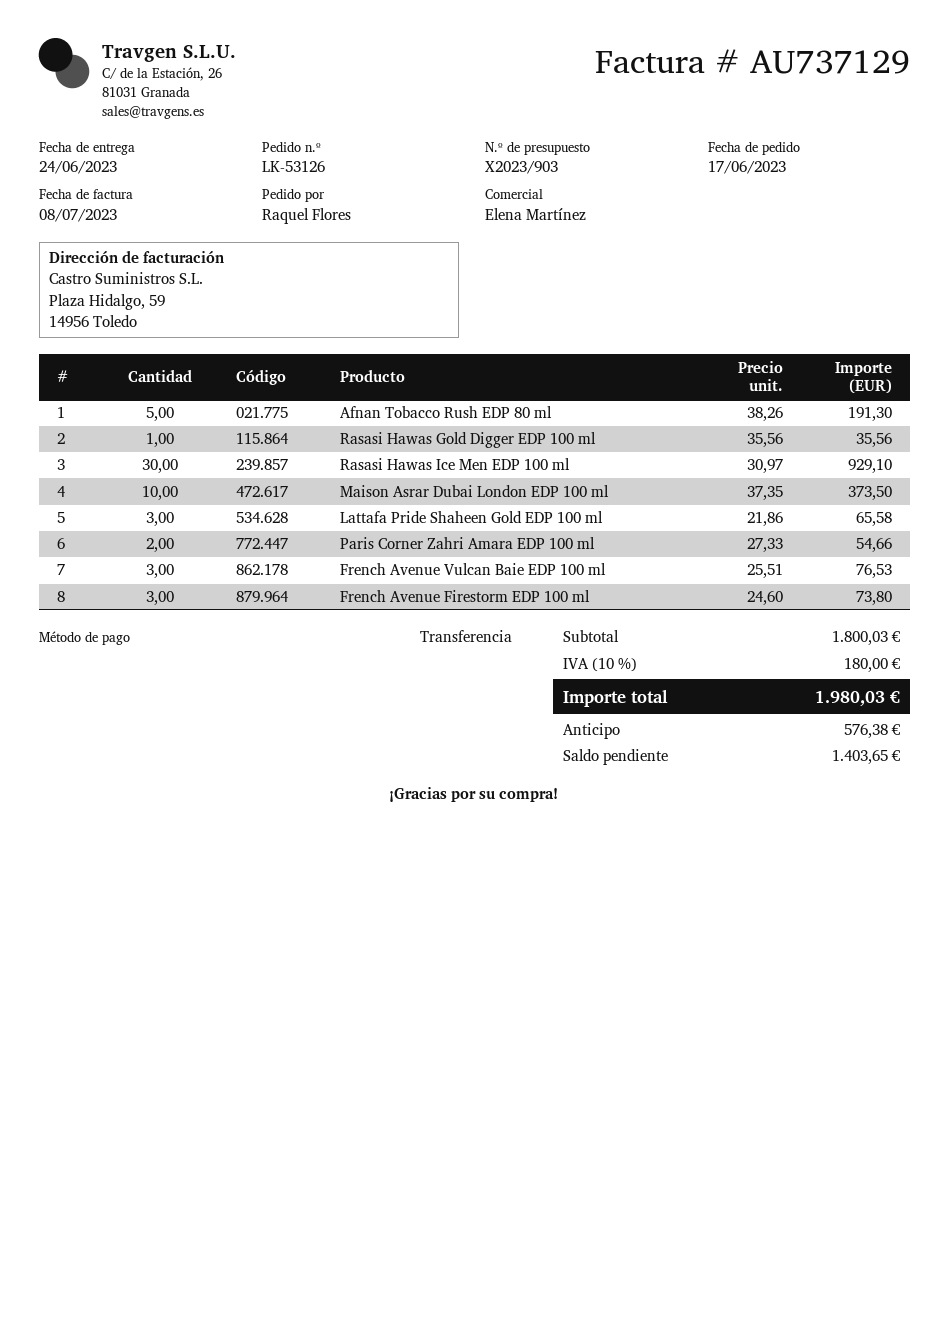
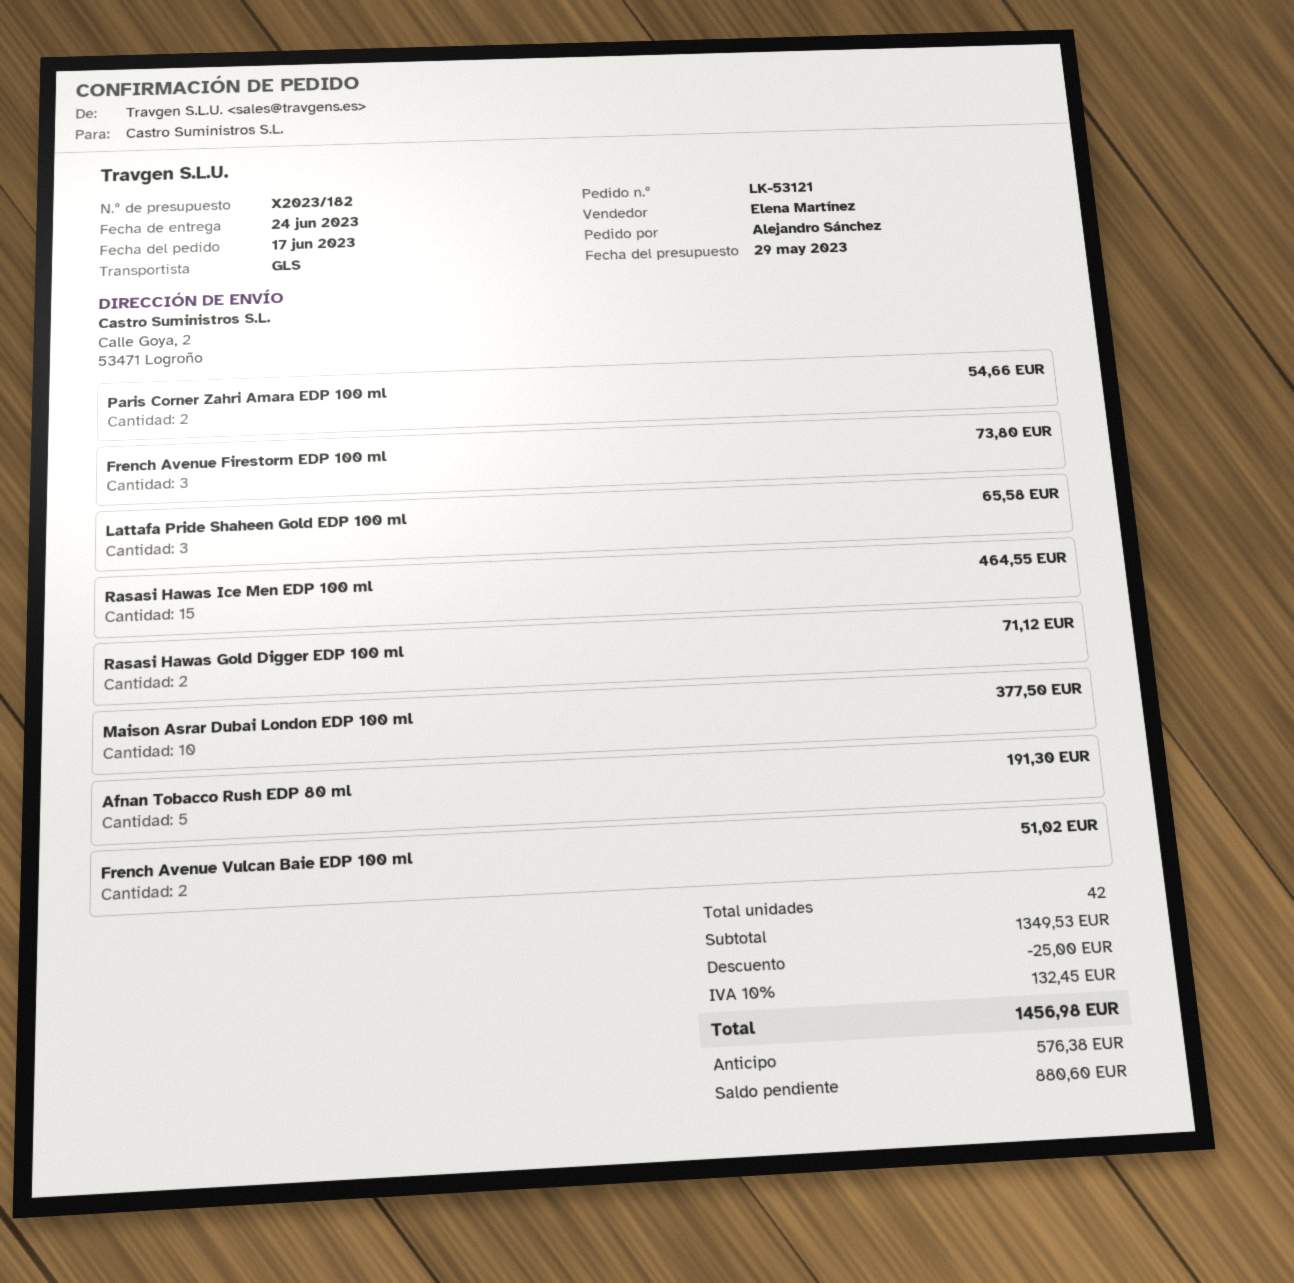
quote number: X2023/903 -> X2023/182
order number: LK-53126 -> LK-53121
ordered by: Raquel Flores -> Alejandro Sánchez
Rasasi Hawas Gold Digger EDP 100 ml: 1 for 35.56 -> 2 for 71.12
Rasasi Hawas Ice Men EDP 100 ml: 30 for 929.10 -> 15 for 464.55
Maison Asrar Dubai London EDP 100 ml: 10 for 373.50 -> 10 for 377.50
French Avenue Vulcan Baie EDP 100 ml: 3 for 76.53 -> 2 for 51.02
subtotal: 1800.03 -> 1349.53
discount: none -> 25.00
tax: 10% = 180.00 -> 10% = 132.45
total: 1980.03 -> 1456.98
balance: 1403.65 -> 880.60

